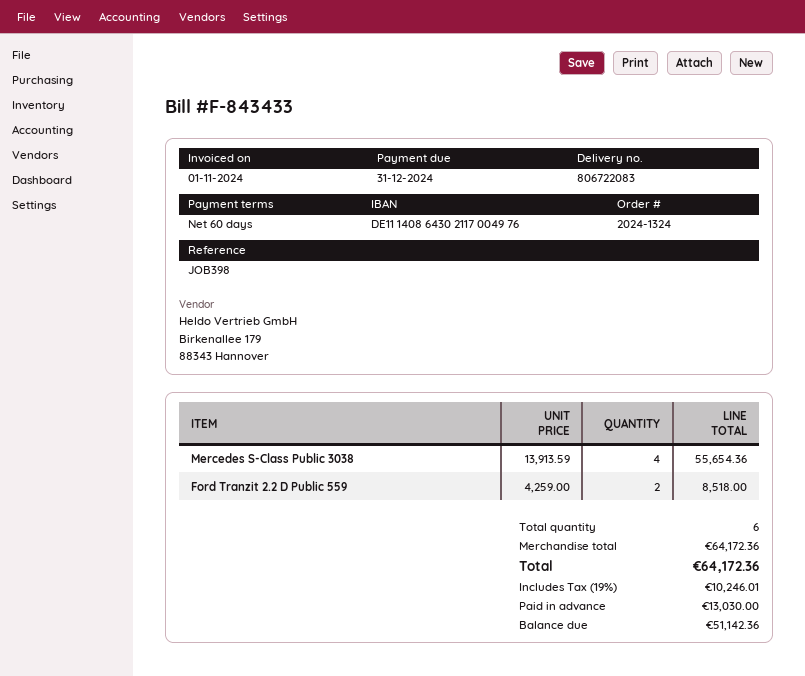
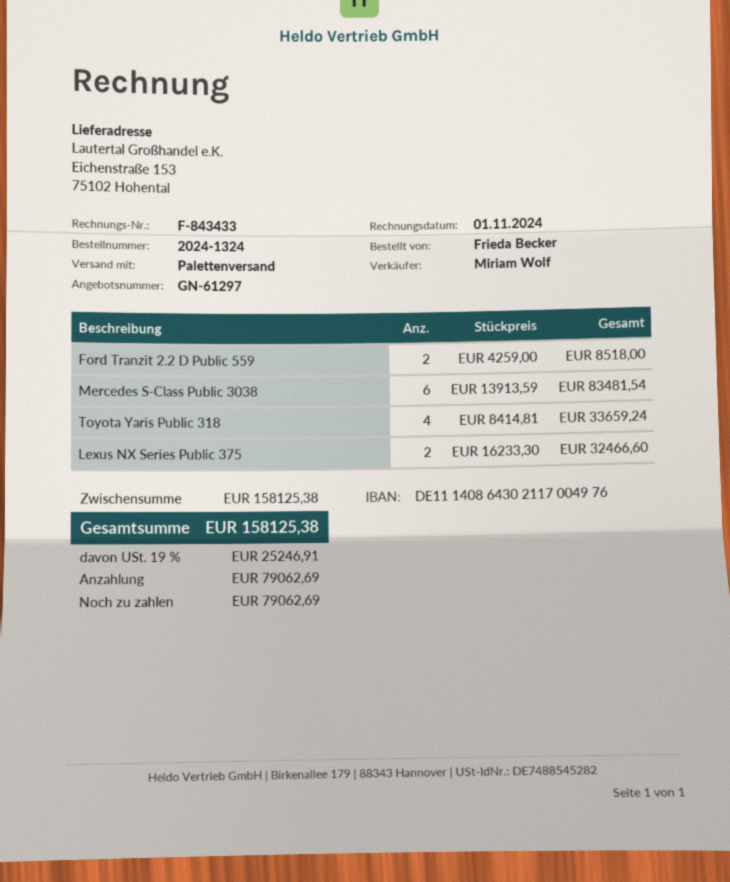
Mercedes S-Class Public 3038: 4 x 13913.59 = 55654.36 -> 6 x 13913.59 = 83481.54
Toyota Yaris Public 318: none -> 4 x 8414.81 = 33659.24
Lexus NX Series Public 375: none -> 2 x 16233.30 = 32466.60
subtotal: 64172.36 -> 158125.38
tax: 19% = 10246.01 -> 19% = 25246.91
total: 64172.36 -> 158125.38
deposit: 13030.00 -> 79062.69
balance: 51142.36 -> 79062.69

